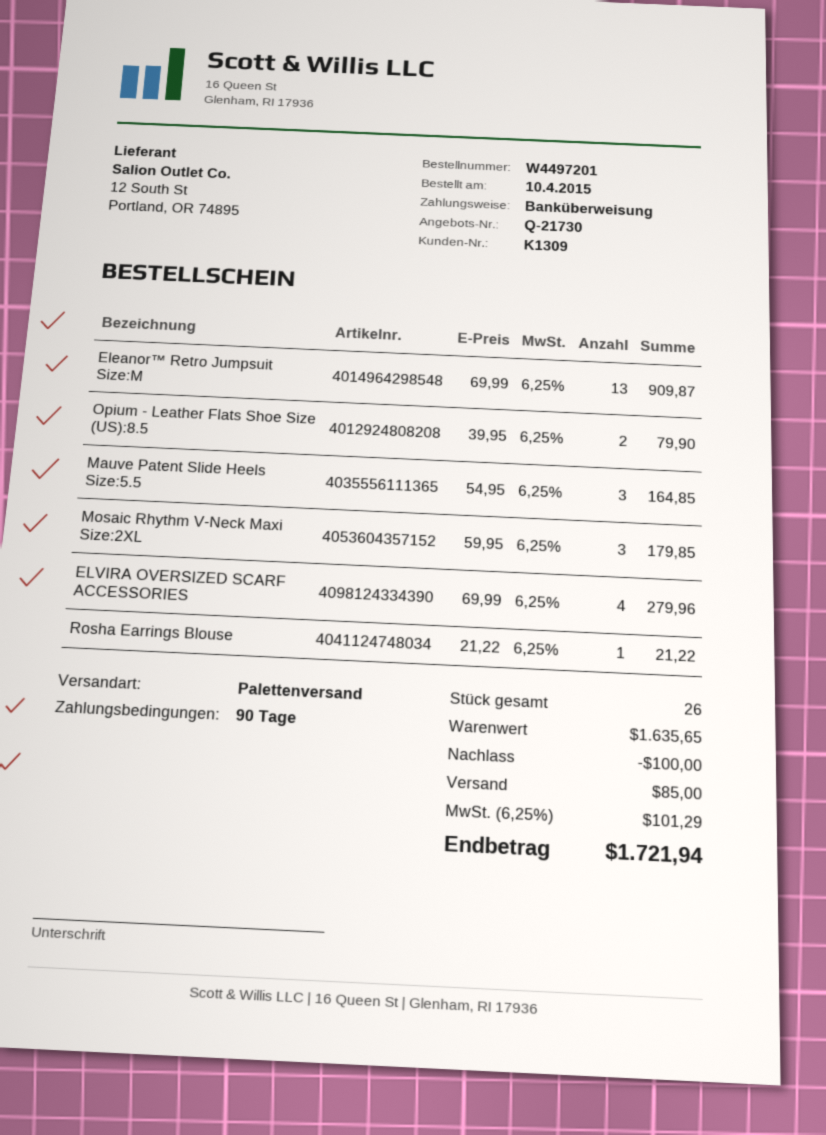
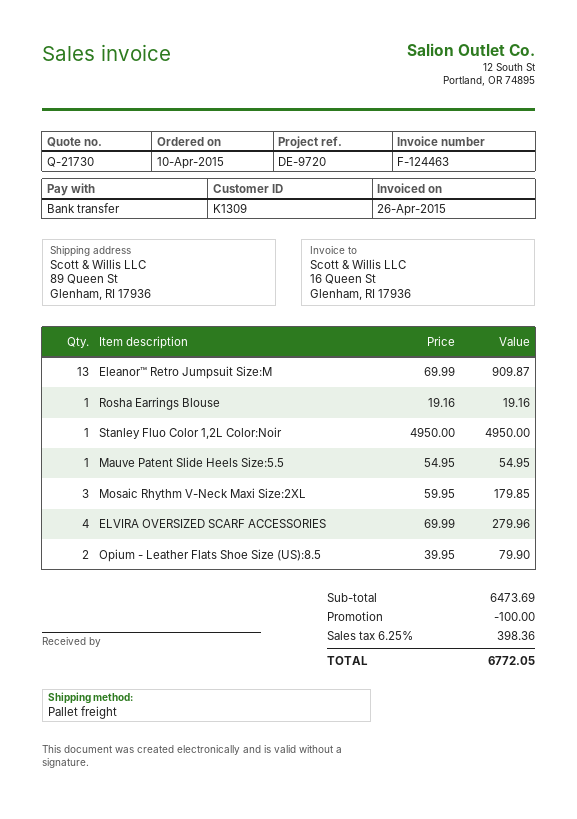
Mauve Patent Slide Heels Size:5.5: 3 x 54.95 = 164.85 -> 1 x 54.95 = 54.95
Rosha Earrings Blouse: 1 x 21.22 = 21.22 -> 1 x 19.16 = 19.16
Stanley Fluo Color 1,2L Color:Noir: none -> 1 x 4950.00 = 4950.00
subtotal: 1635.65 -> 6473.69
shipping: 85.00 -> none
tax: 6.25% = 101.29 -> 6.25% = 398.36
total: 1721.94 -> 6772.05

